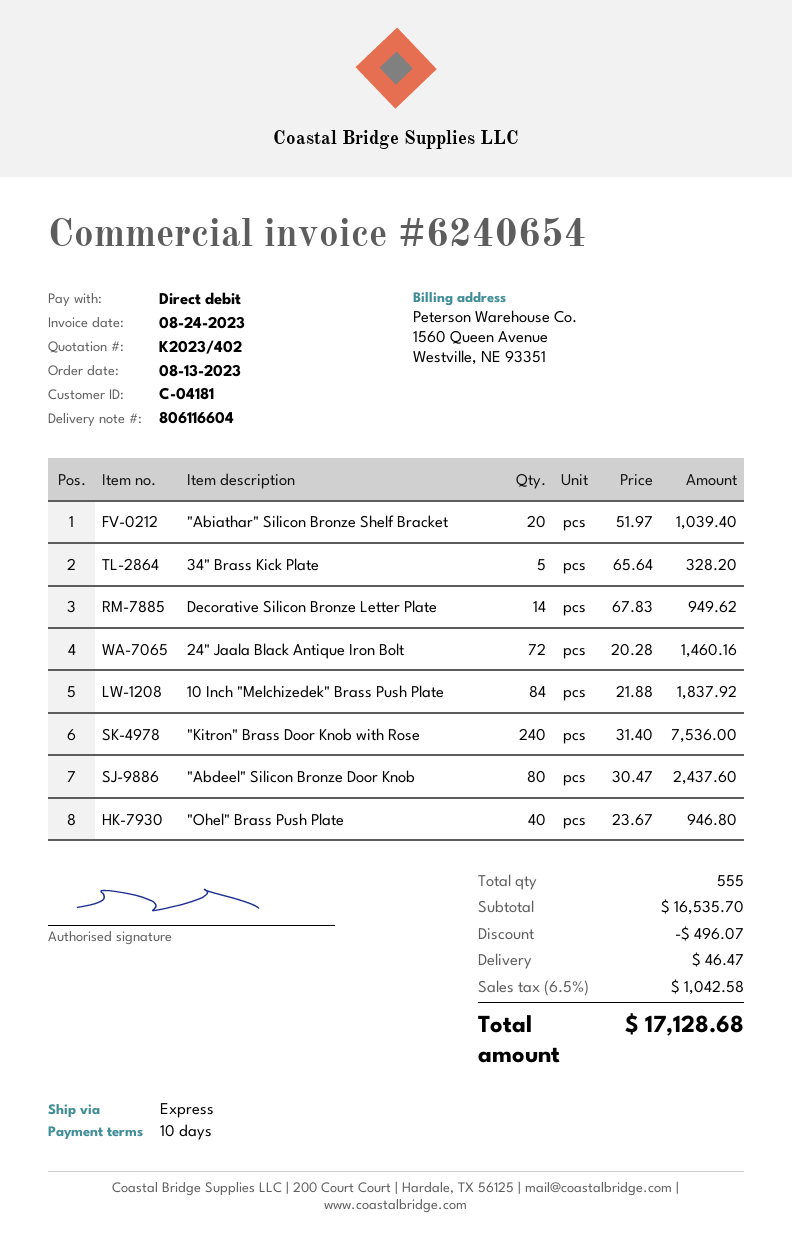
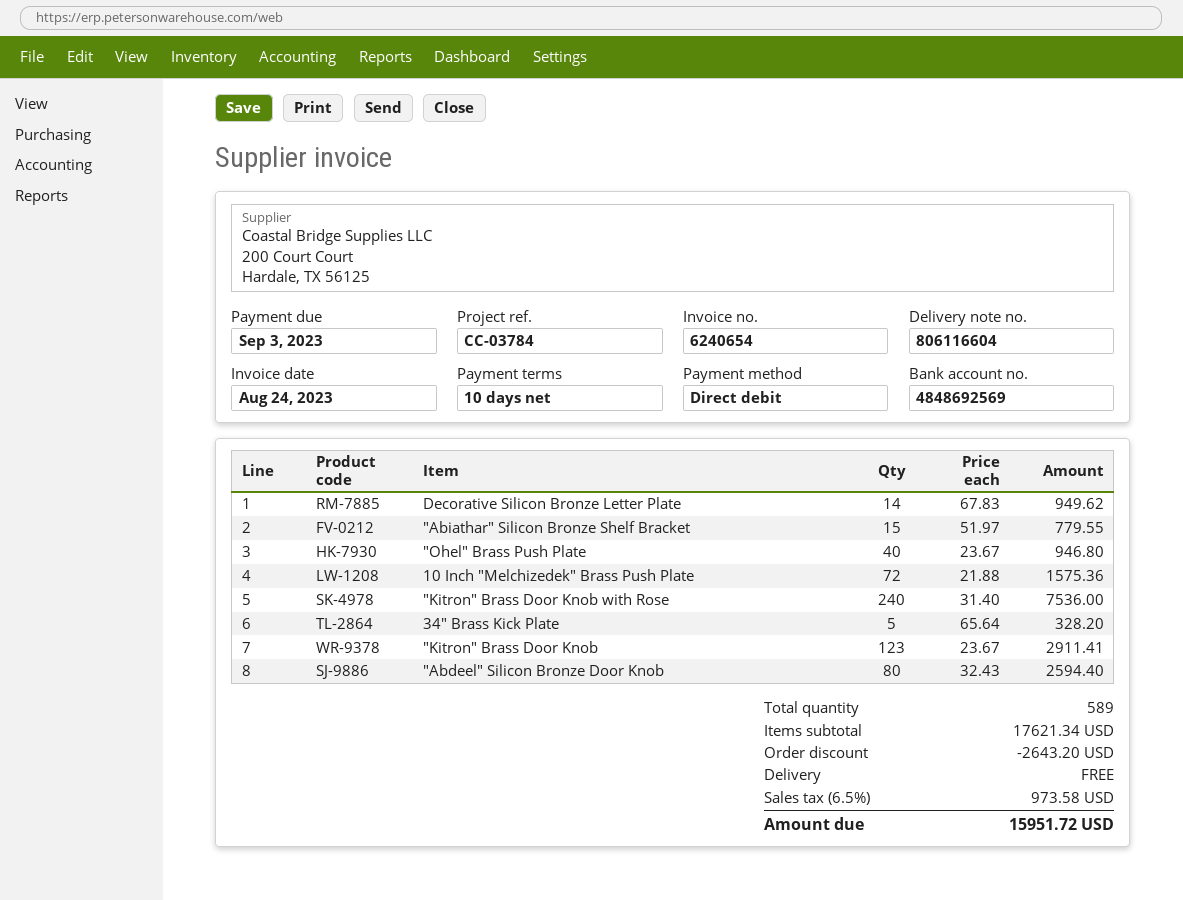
"Abiathar" Silicon Bronze Shelf Bracket: 20 x 51.97 = 1039.40 -> 15 x 51.97 = 779.55
24" Jaala Black Antique Iron Bolt: 72 x 20.28 = 1460.16 -> none
10 Inch "Melchizedek" Brass Push Plate: 84 x 21.88 = 1837.92 -> 72 x 21.88 = 1575.36
"Abdeel" Silicon Bronze Door Knob: 80 x 30.47 = 2437.60 -> 80 x 32.43 = 2594.40
"Kitron" Brass Door Knob: none -> 123 x 23.67 = 2911.41
total quantity: 555 -> 589
subtotal: 16535.70 -> 17621.34
discount: 496.07 -> 2643.20
shipping: 46.47 -> 0.00
tax: 6.5% = 1042.58 -> 6.5% = 973.58
total: 17128.68 -> 15951.72

